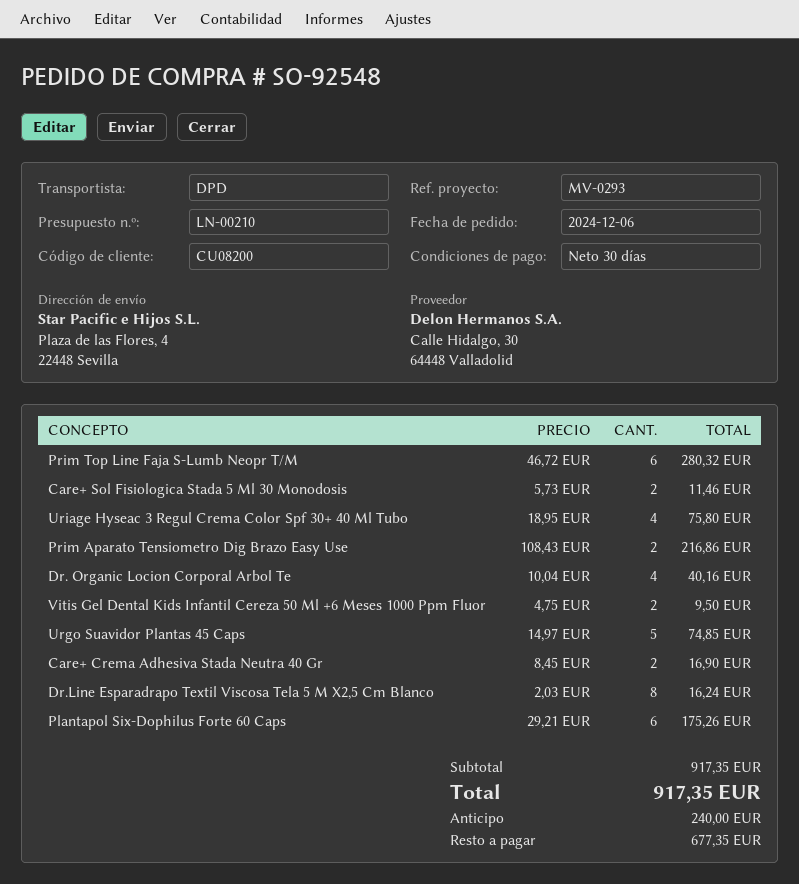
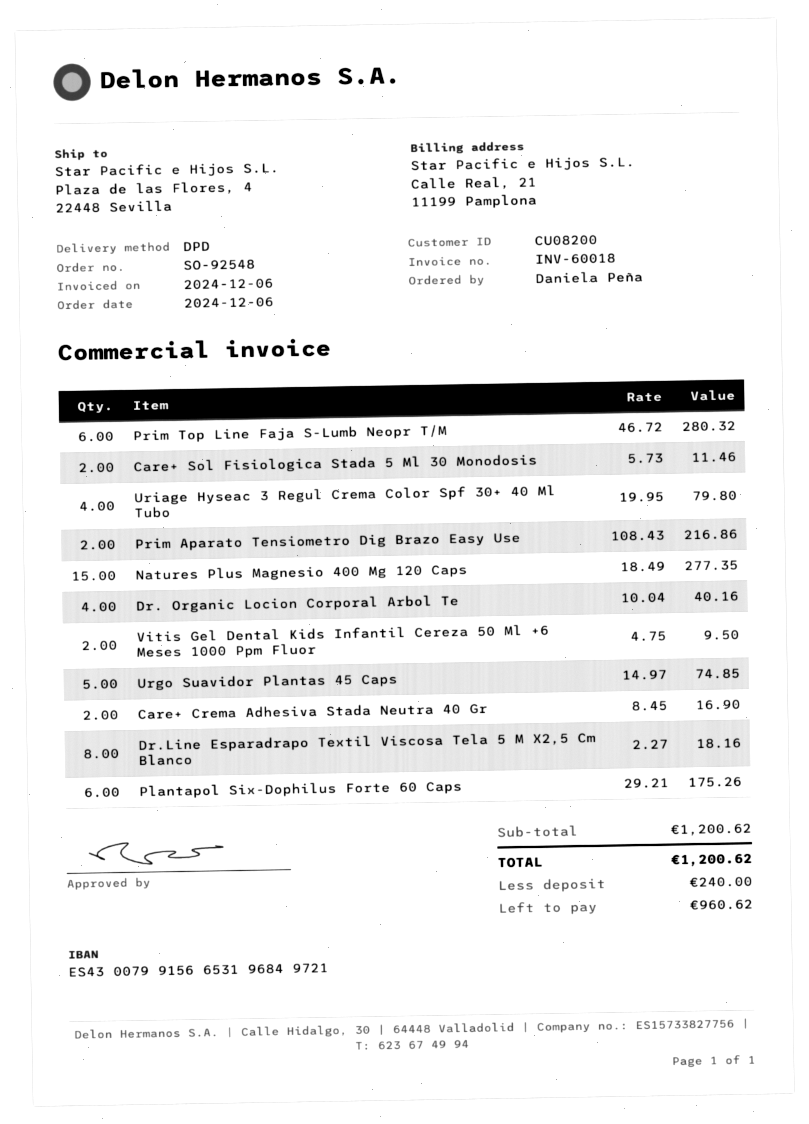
Uriage Hyseac 3 Regul Crema Color Spf 30+ 40 Ml Tubo: 4 x 18.95 = 75.80 -> 4 x 19.95 = 79.80
Dr.Line Esparadrapo Textil Viscosa Tela 5 M X2,5 Cm Blanco: 8 x 2.03 = 16.24 -> 8 x 2.27 = 18.16
Natures Plus Magnesio 400 Mg 120 Caps: none -> 15 x 18.49 = 277.35
subtotal: 917.35 -> 1200.62
total: 917.35 -> 1200.62
balance: 677.35 -> 960.62

